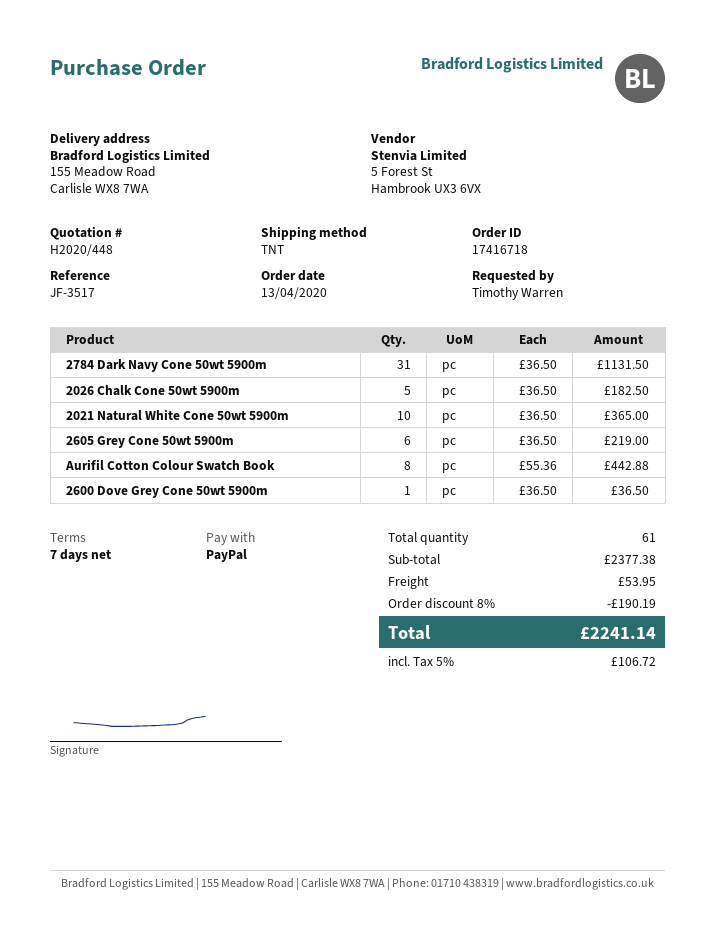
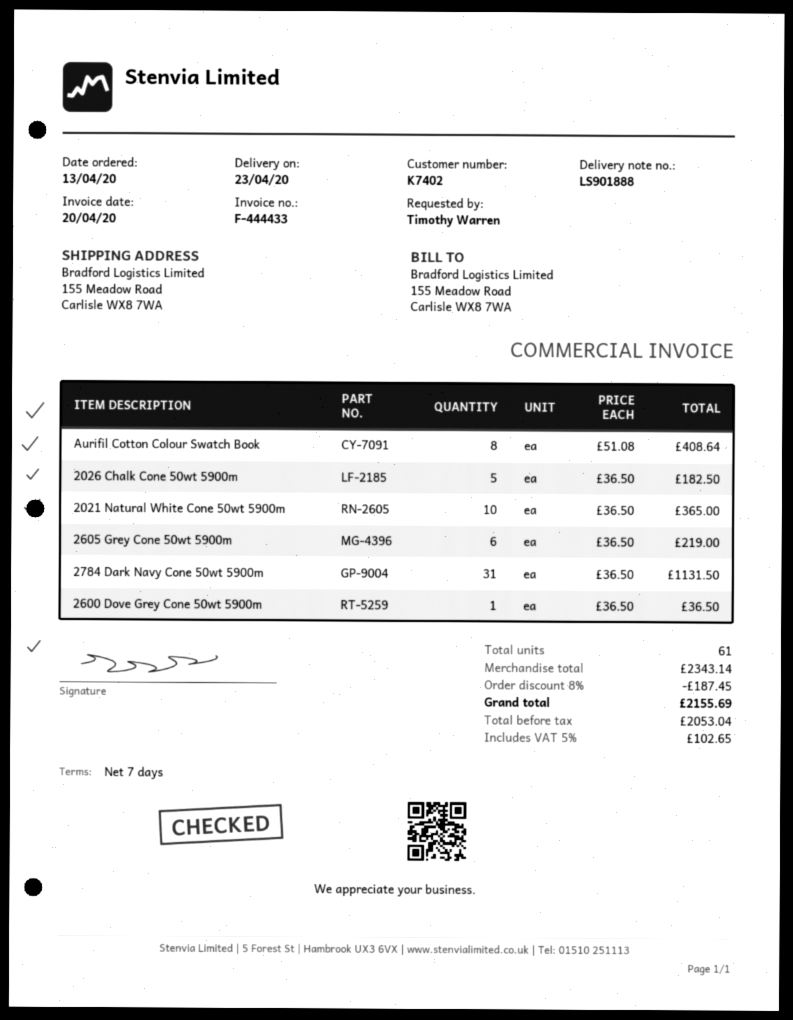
Aurifil Cotton Colour Swatch Book: 8 x 55.36 = 442.88 -> 8 x 51.08 = 408.64
subtotal: 2377.38 -> 2343.14
discount: 8% = 190.19 -> 8% = 187.45
shipping: 53.95 -> none
tax: 5% = 106.72 -> 5% = 102.65
total: 2241.14 -> 2155.69

